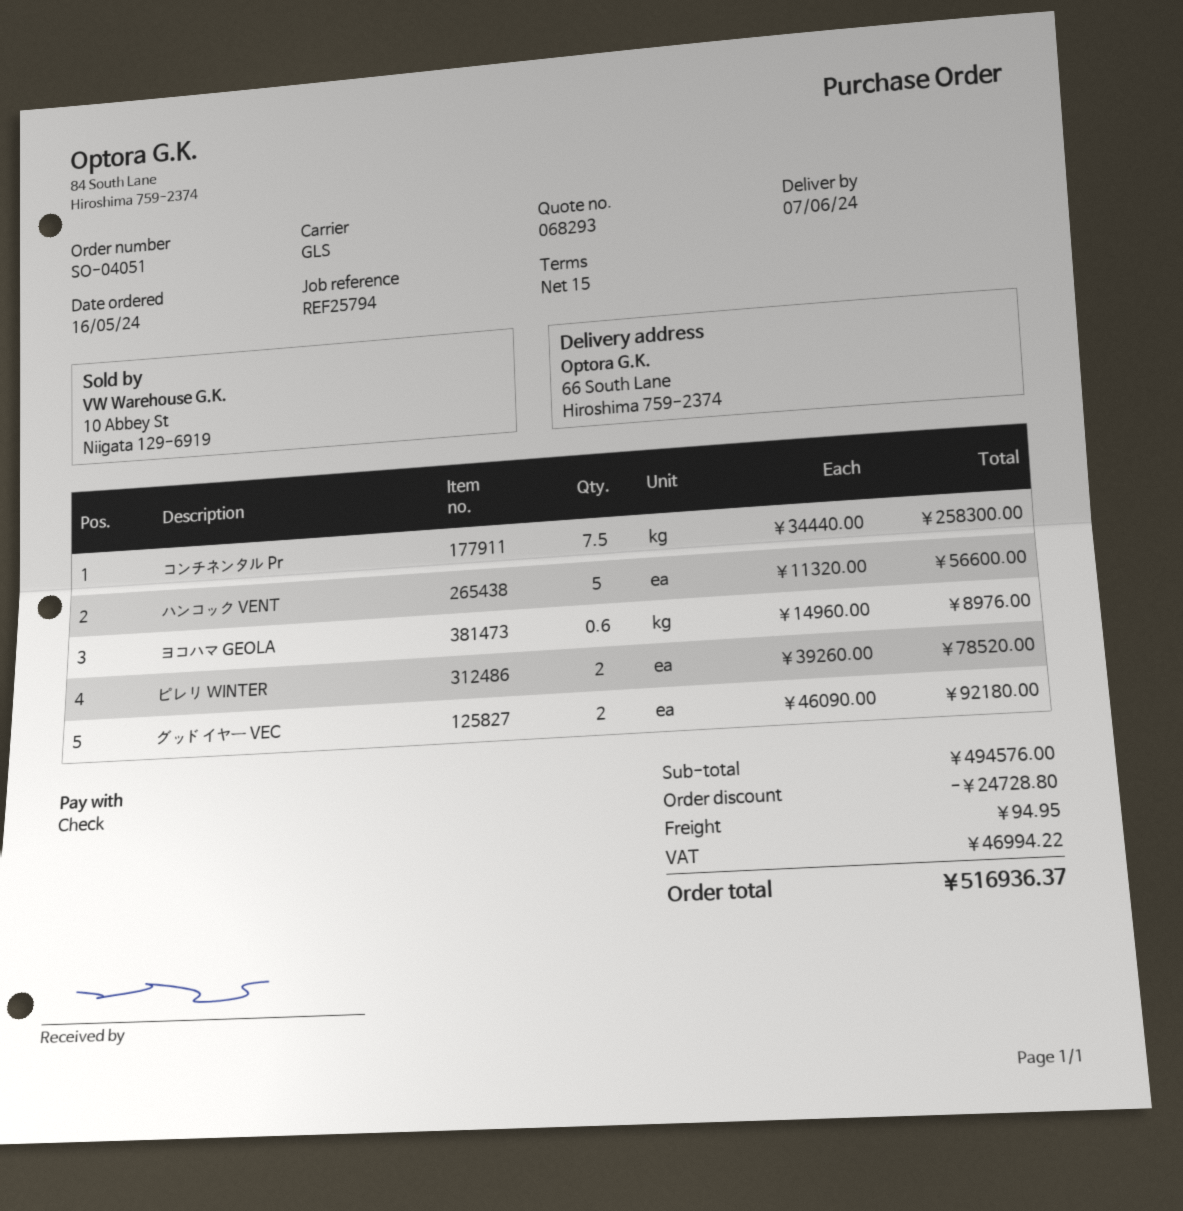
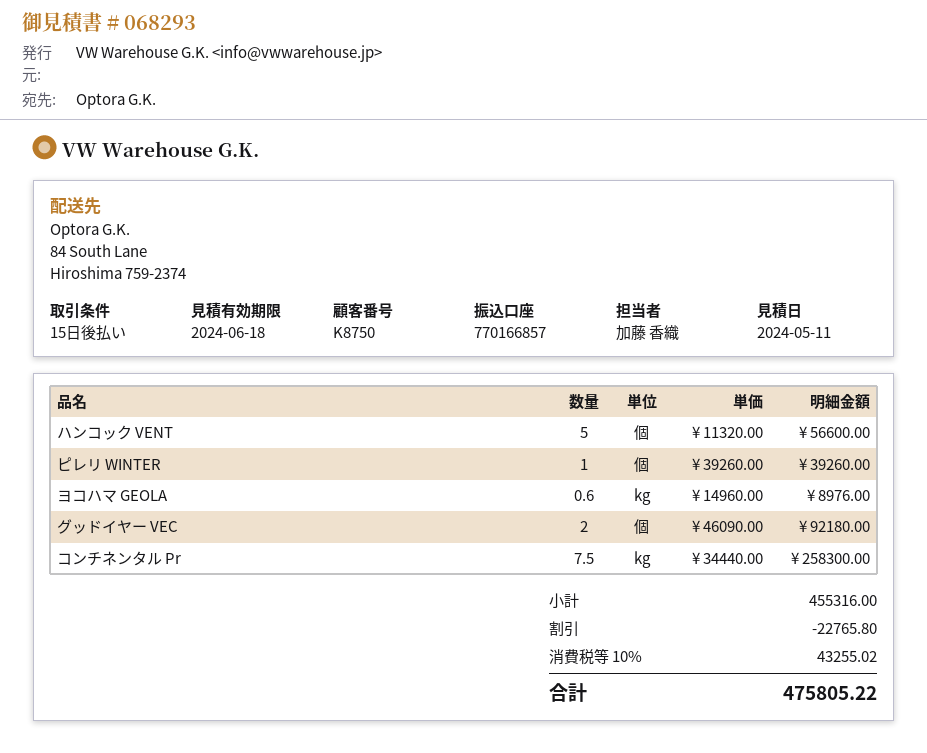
ship to: 66 South Lane, Hiroshima 759-2374 -> 84 South Lane, Hiroshima 759-2374
ピレリ WINTER: 2 x 39260.00 = 78520.00 -> 1 x 39260.00 = 39260.00
subtotal: 494576.00 -> 455316.00
discount: 24728.80 -> 22765.80
shipping: 94.95 -> none
tax: 46994.22 -> 43255.02
total: 516936.37 -> 475805.22

